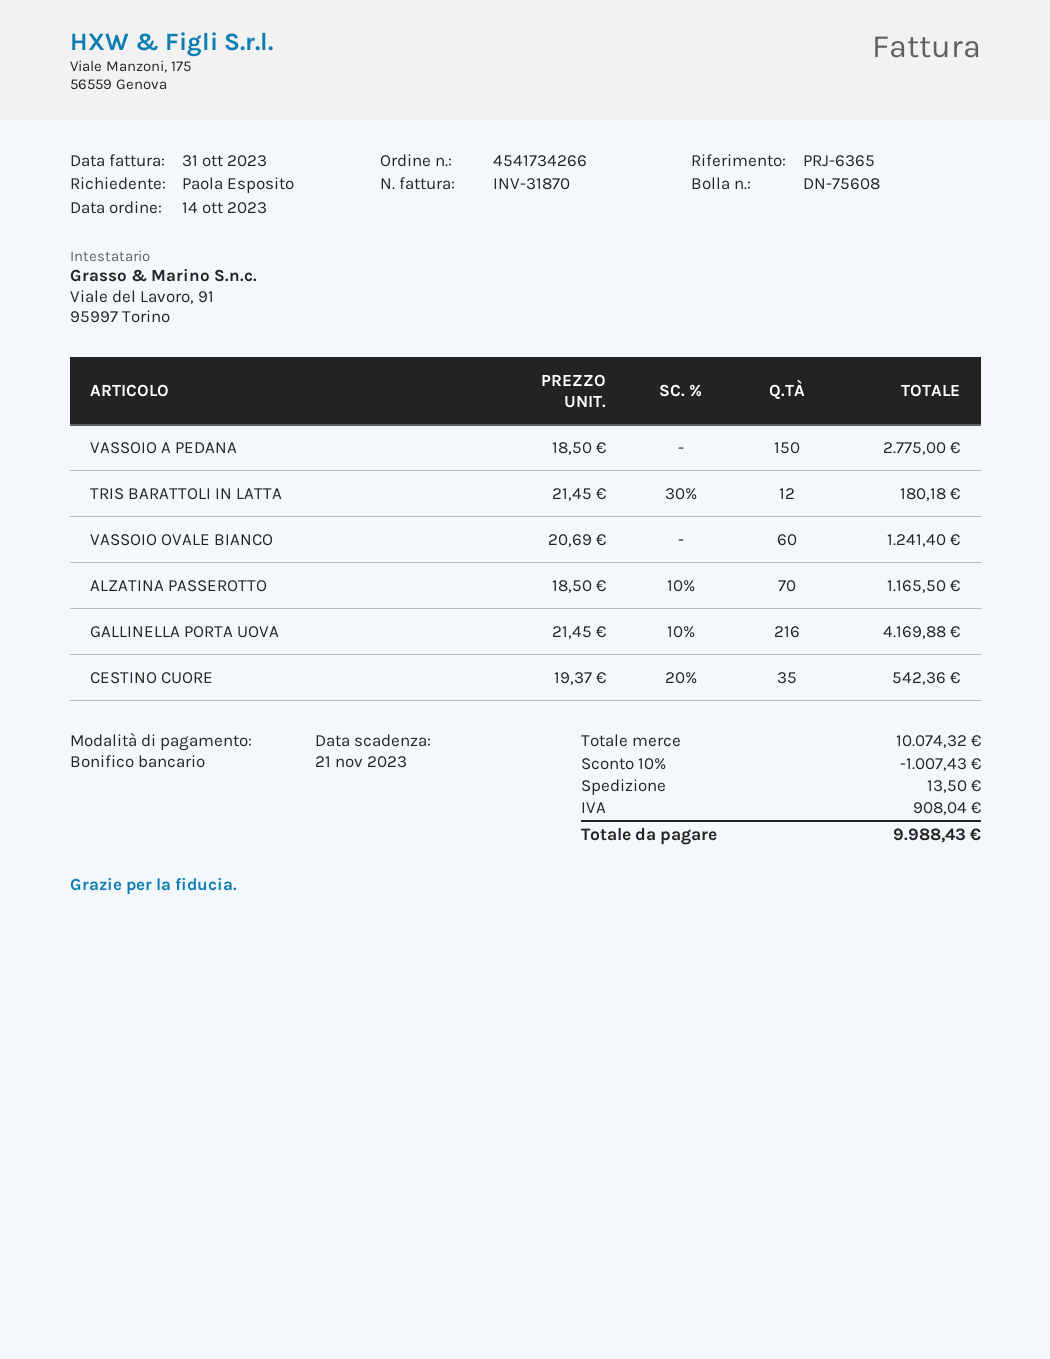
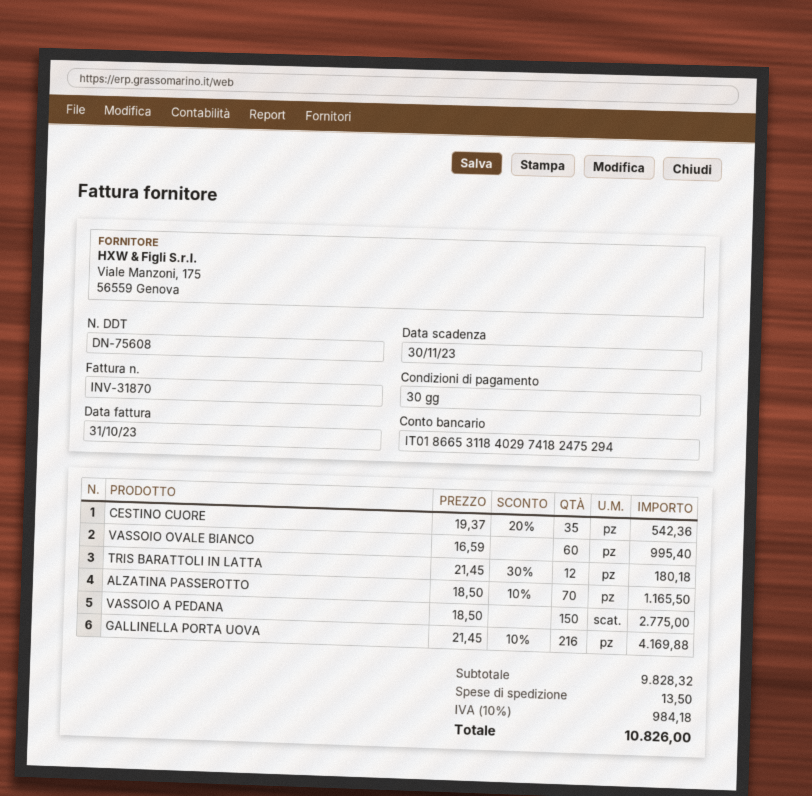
due date: 2023-11-21 -> 2023-11-30
VASSOIO OVALE BIANCO: 60 x 20.69 = 1241.40 -> 60 x 16.59 = 995.40
subtotal: 10074.32 -> 9828.32
discount: 10% = 1007.43 -> none
tax: 908.04 -> 984.18
total: 9988.43 -> 10826.00

